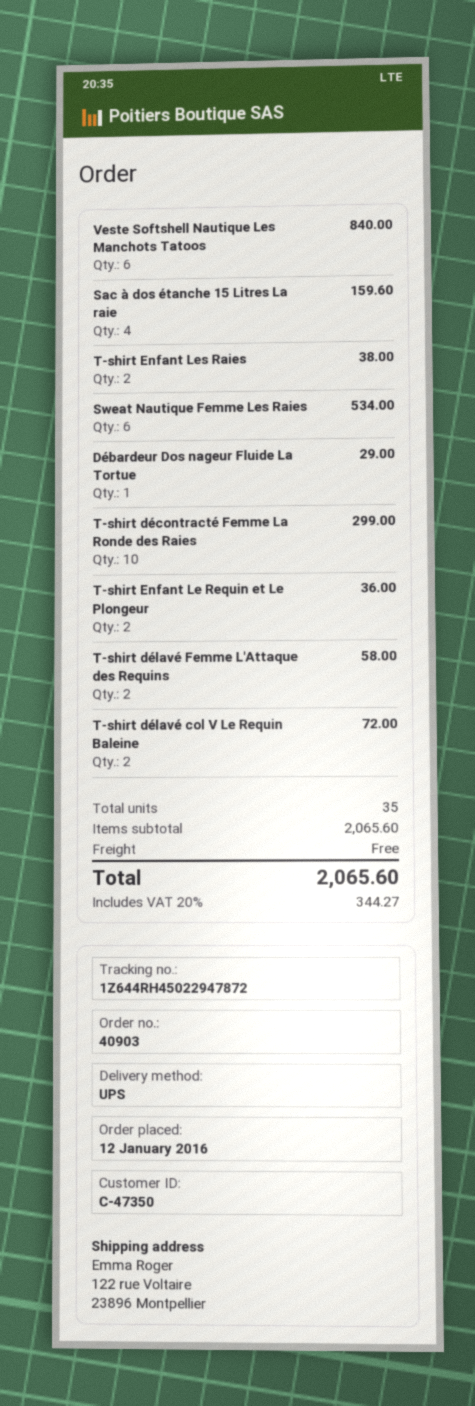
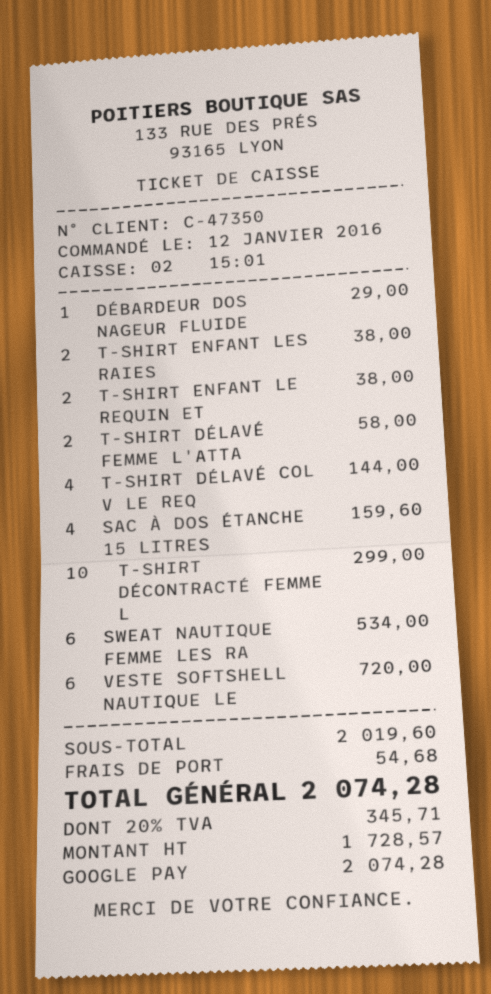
Veste Softshell Nautique Les Manchots Tatoos: 6 for 840.00 -> 6 for 720.00
T-shirt Enfant Le Requin et Le Plongeur: 2 for 36.00 -> 2 for 38.00
T-shirt délavé col V Le Requin Baleine: 2 for 72.00 -> 4 for 144.00
subtotal: 2065.60 -> 2019.60
shipping: 0.00 -> 54.68
tax: 20% = 344.27 -> 20% = 345.71
total: 2065.60 -> 2074.28

